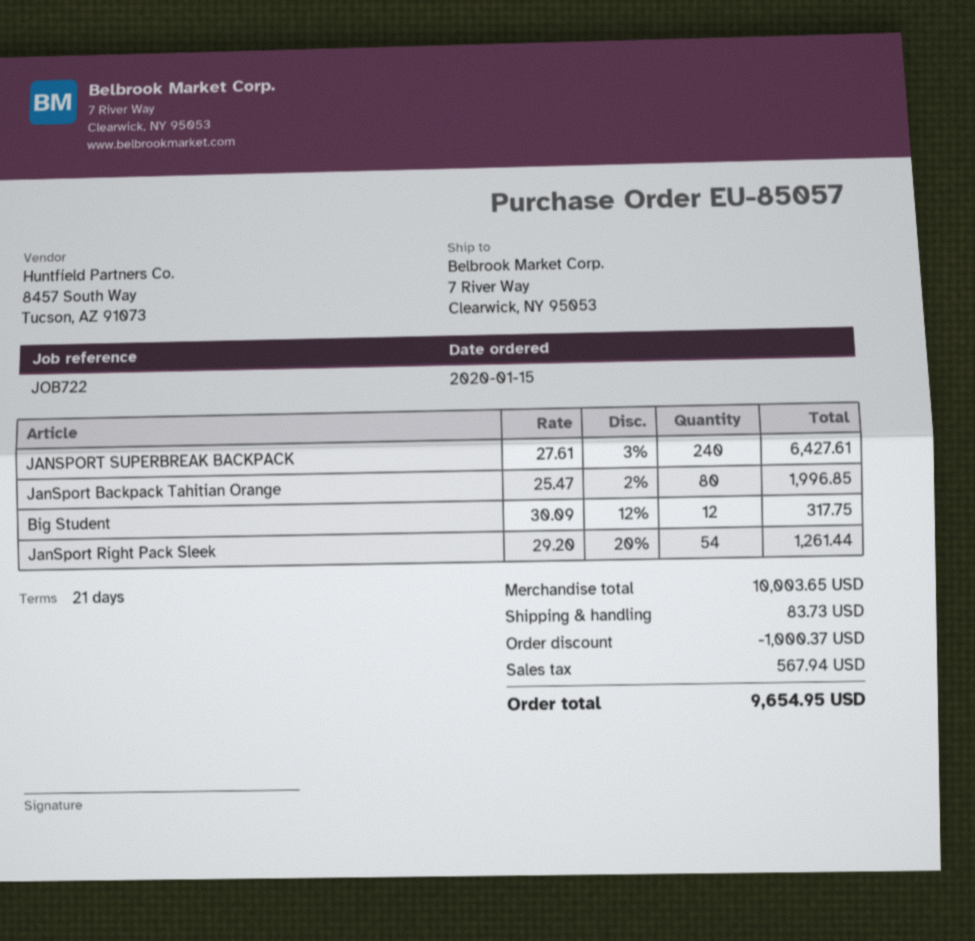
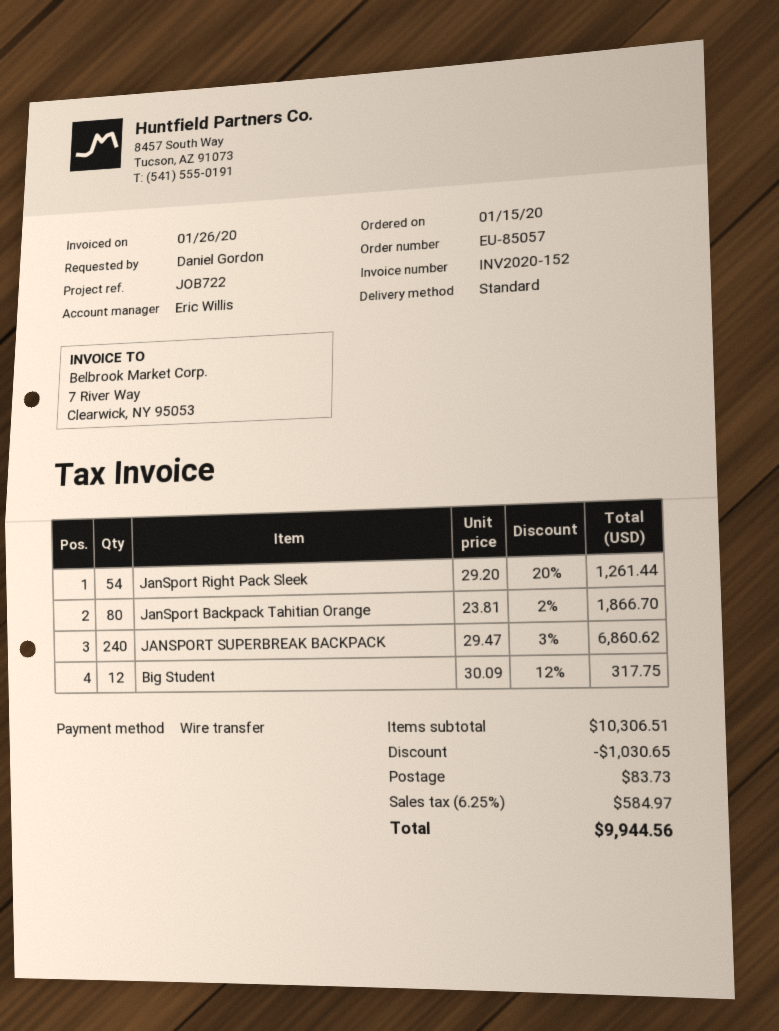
JANSPORT SUPERBREAK BACKPACK: 240 x 27.61 - 3% = 6427.61 -> 240 x 29.47 - 3% = 6860.62
JanSport Backpack Tahitian Orange: 80 x 25.47 - 2% = 1996.85 -> 80 x 23.81 - 2% = 1866.70
subtotal: 10003.65 -> 10306.51
discount: 1000.37 -> 1030.65
tax: 567.94 -> 584.97
total: 9654.95 -> 9944.56

